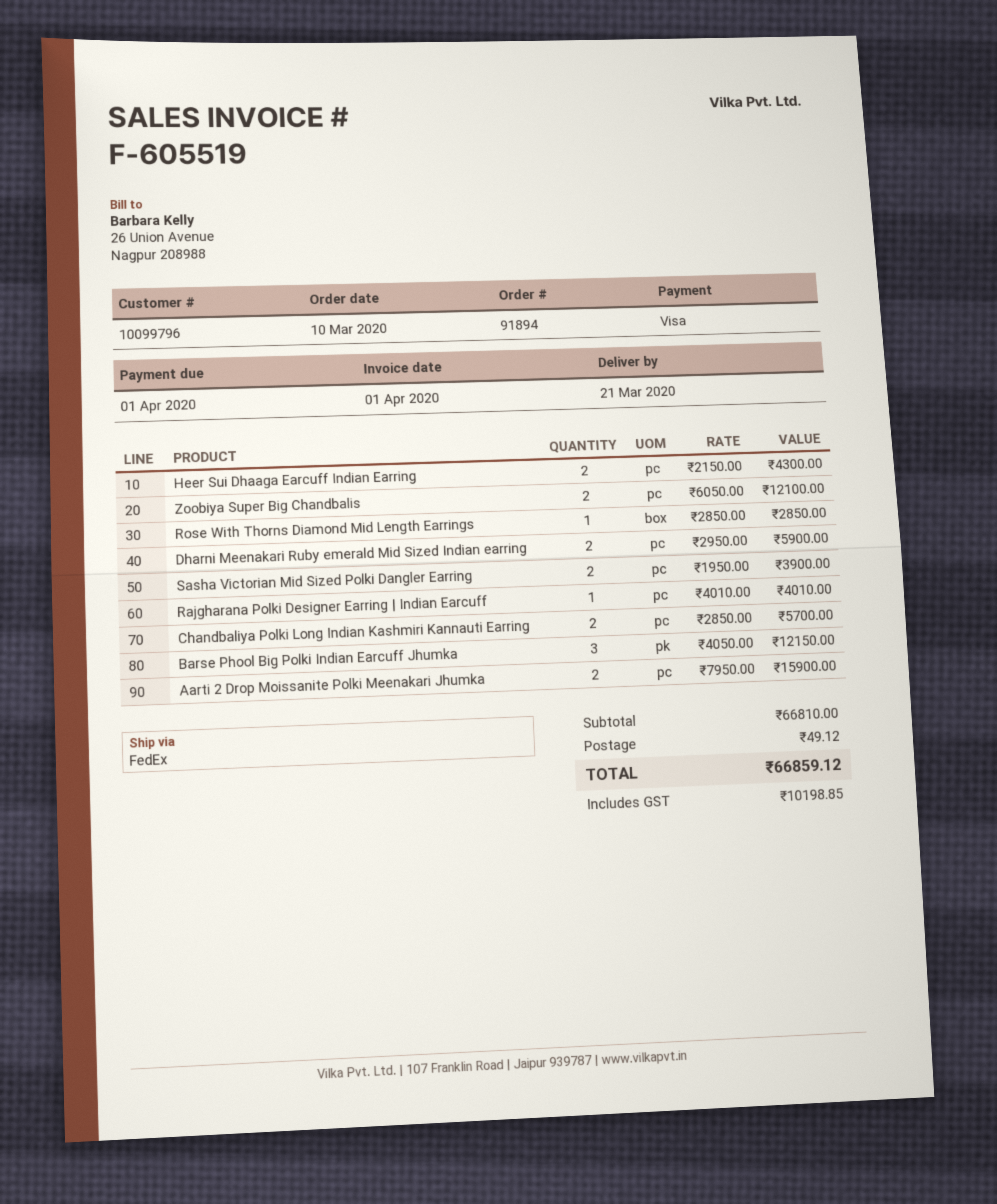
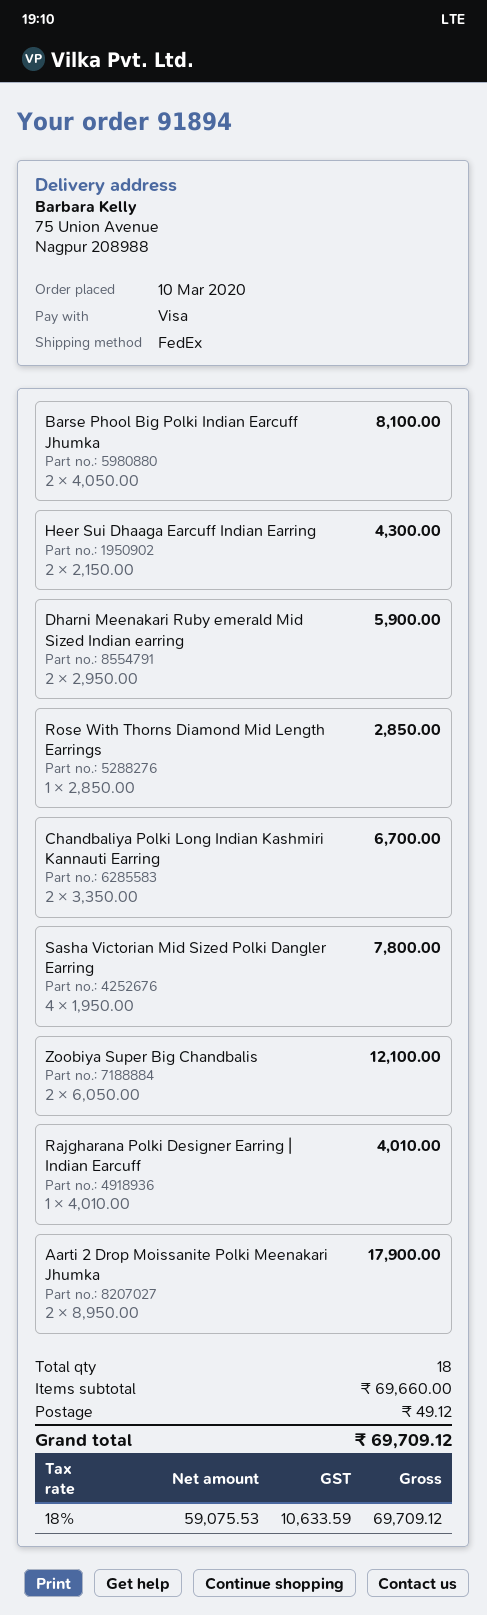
Sasha Victorian Mid Sized Polki Dangler Earring: 2 x 1950.00 = 3900.00 -> 4 x 1950.00 = 7800.00
Chandbaliya Polki Long Indian Kashmiri Kannauti Earring: 2 x 2850.00 = 5700.00 -> 2 x 3350.00 = 6700.00
Barse Phool Big Polki Indian Earcuff Jhumka: 3 x 4050.00 = 12150.00 -> 2 x 4050.00 = 8100.00
Aarti 2 Drop Moissanite Polki Meenakari Jhumka: 2 x 7950.00 = 15900.00 -> 2 x 8950.00 = 17900.00
subtotal: 66810.00 -> 69660.00
tax: 10198.85 -> 10633.59
total: 66859.12 -> 69709.12

